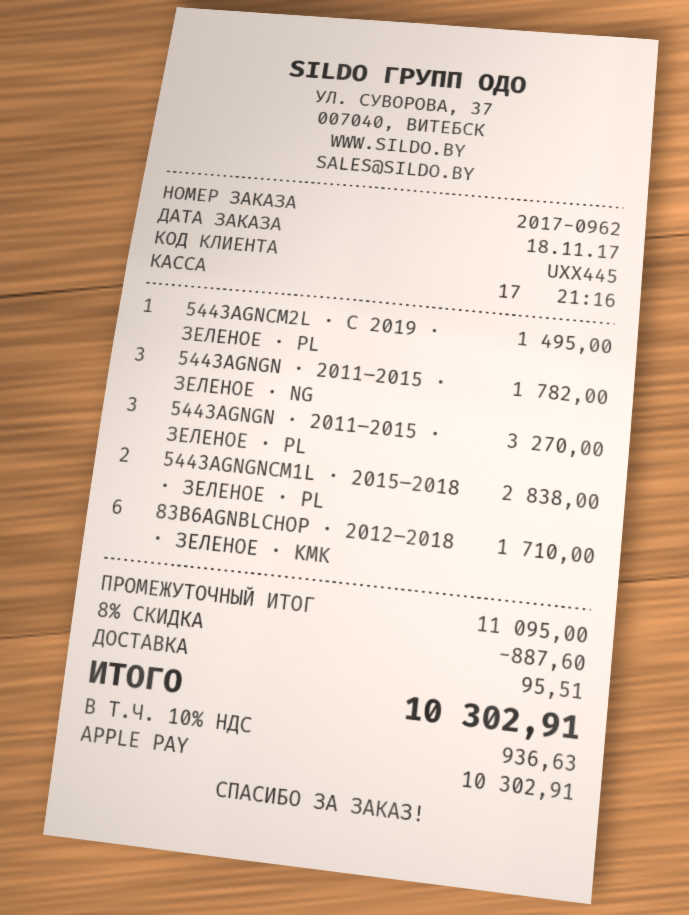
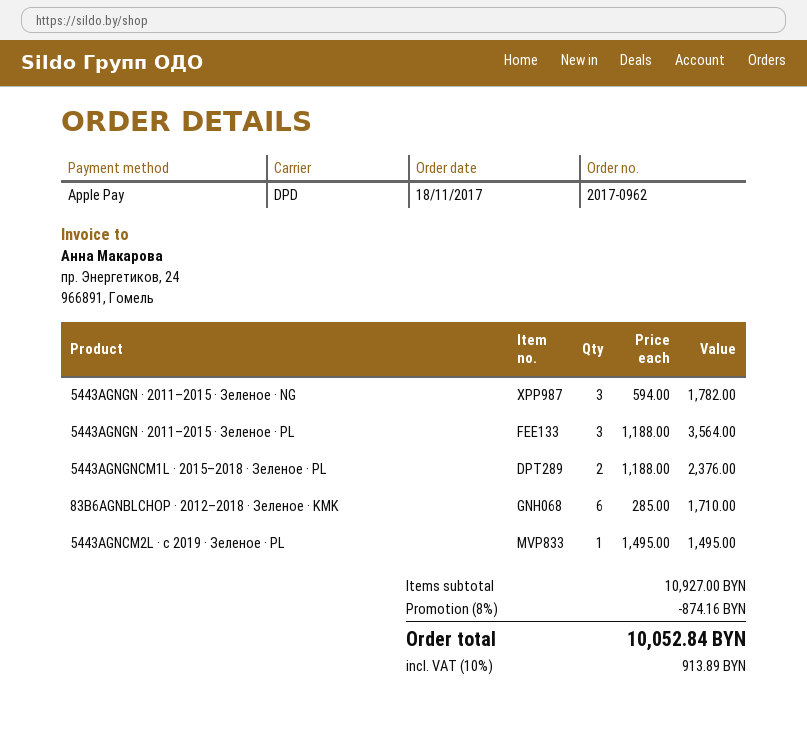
5443AGNGN · 2011–2015 · ЗЕЛЕНОЕ · PL: 3 for 3270.00 -> 3 for 3564.00
5443AGNGNCM1L · 2015–2018 · ЗЕЛЕНОЕ · PL: 2 for 2838.00 -> 2 for 2376.00
subtotal: 11095.00 -> 10927.00
discount: 8% = 887.60 -> 8% = 874.16
shipping: 95.51 -> none
tax: 10% = 936.63 -> 10% = 913.89
total: 10302.91 -> 10052.84

